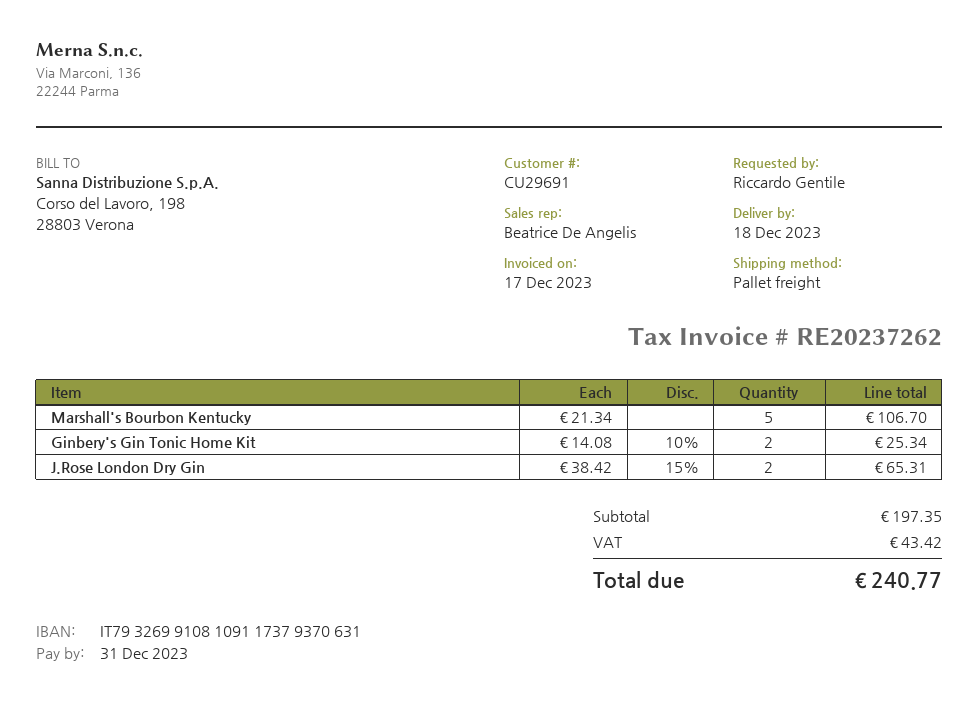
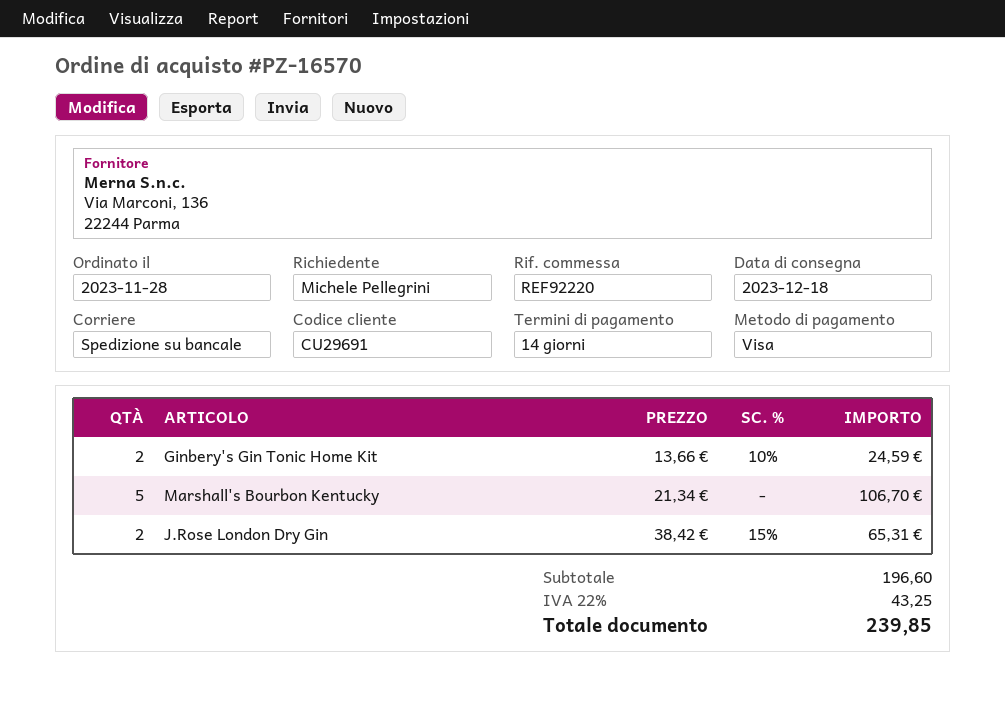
ordered by: Riccardo Gentile -> Michele Pellegrini
Ginbery's Gin Tonic Home Kit: 2 x 14.08 - 10% = 25.34 -> 2 x 13.66 - 10% = 24.59
subtotal: 197.35 -> 196.60
tax: 43.42 -> 43.25
total: 240.77 -> 239.85

